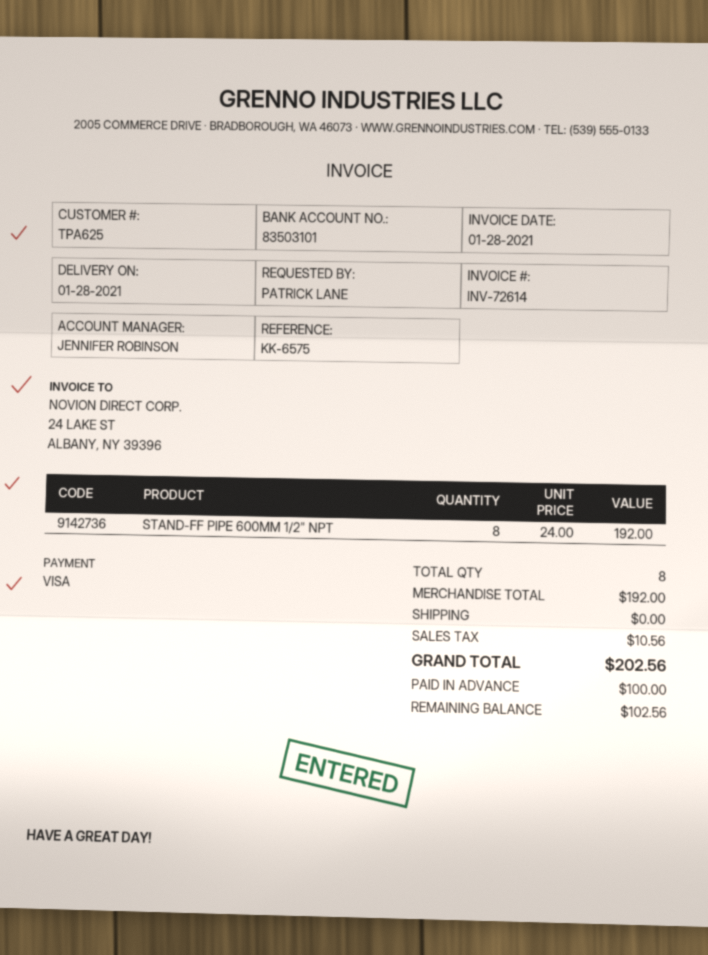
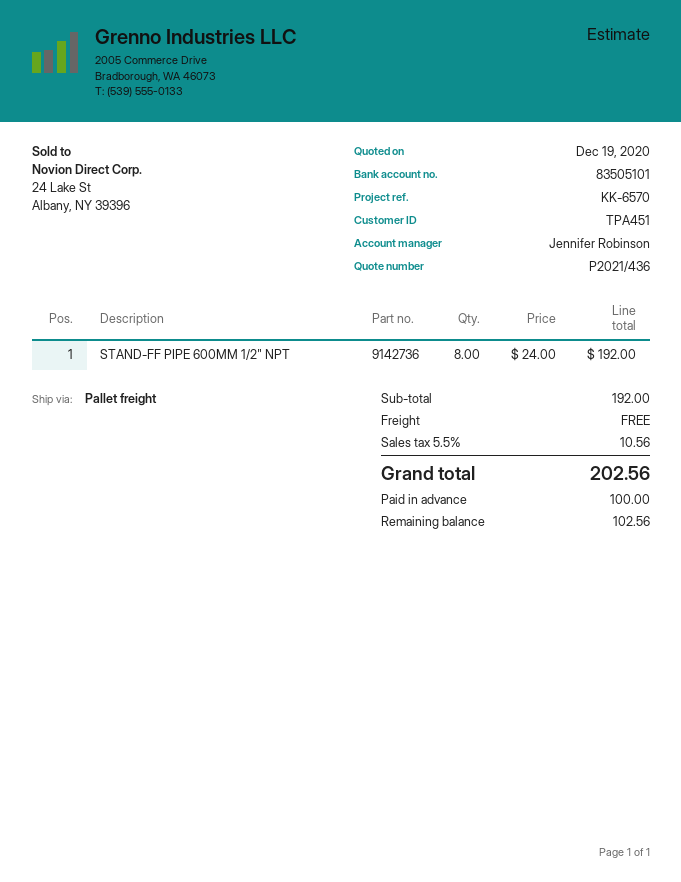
customer number: TPA625 -> TPA451
reference: KK-6575 -> KK-6570
bank account: 83503101 -> 83505101

